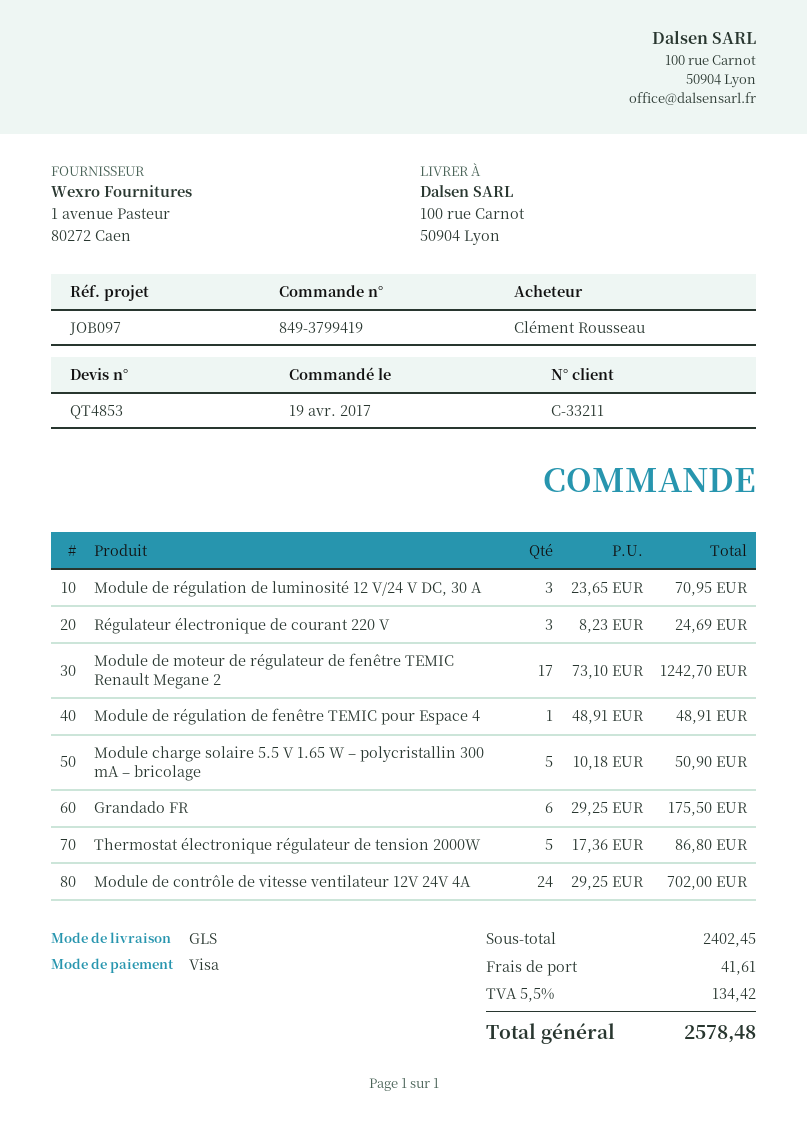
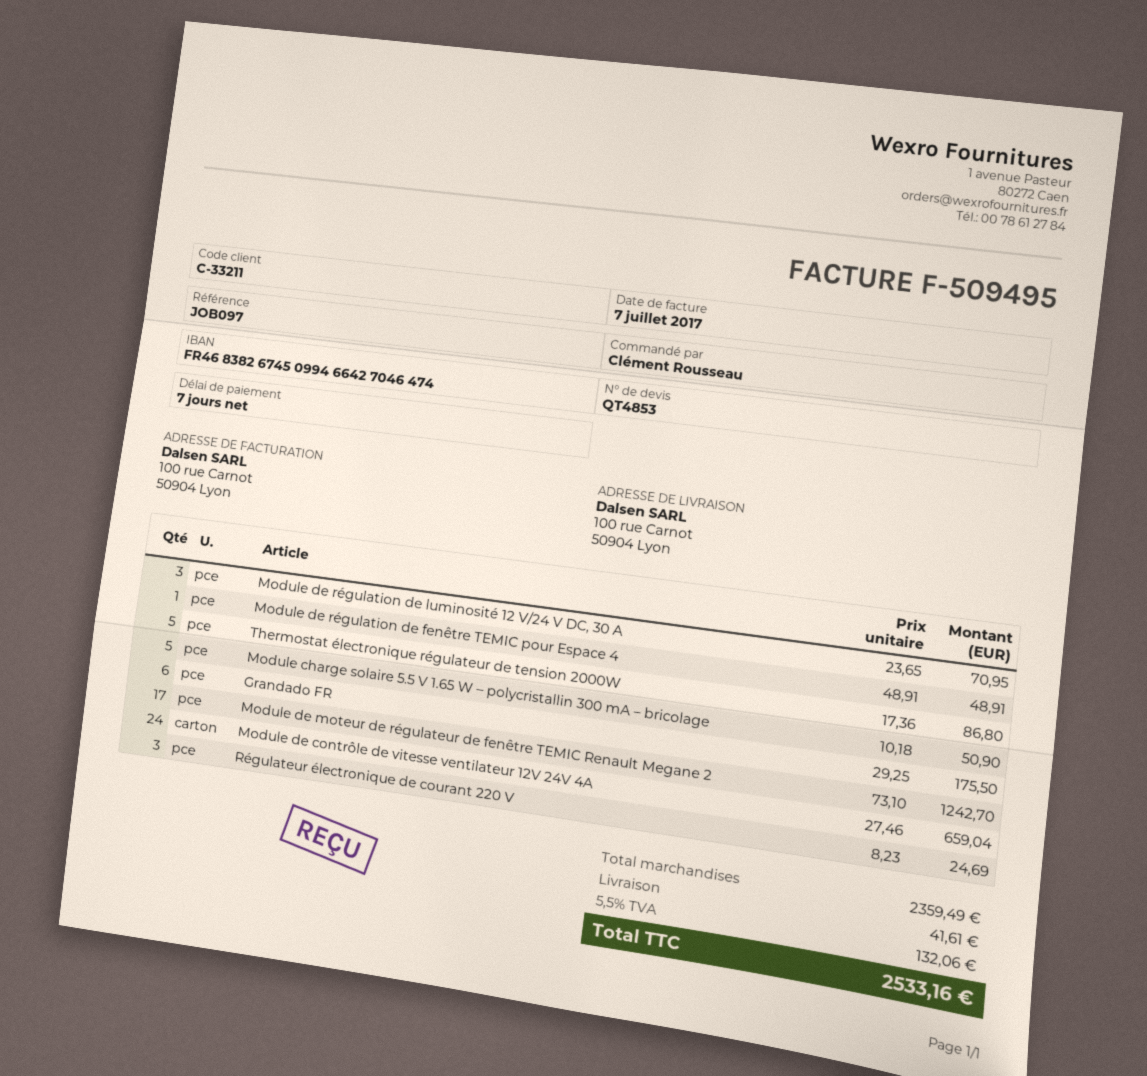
Module de contrôle de vitesse ventilateur 12V 24V 4A: 24 x 29.25 = 702.00 -> 24 x 27.46 = 659.04
subtotal: 2402.45 -> 2359.49
tax: 5.5% = 134.42 -> 5.5% = 132.06
total: 2578.48 -> 2533.16

